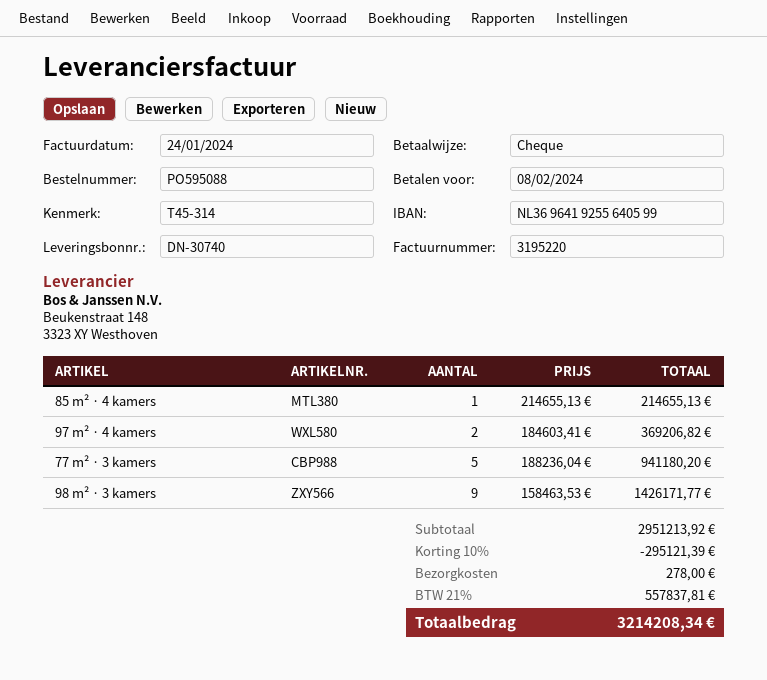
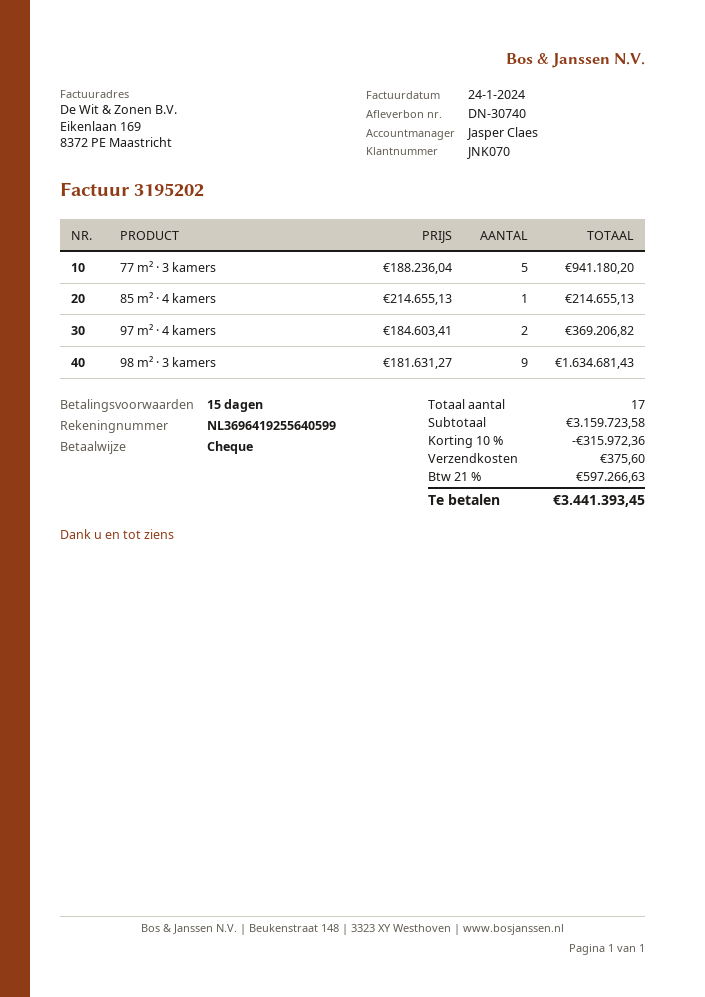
invoice number: 3195220 -> 3195202
98 m² · 3 kamers: 9 x 158463.53 = 1426171.77 -> 9 x 181631.27 = 1634681.43
subtotal: 2951213.92 -> 3159723.58
discount: 10% = 295121.39 -> 10% = 315972.36
shipping: 278.00 -> 375.60
tax: 21% = 557837.81 -> 21% = 597266.63
total: 3214208.34 -> 3441393.45

